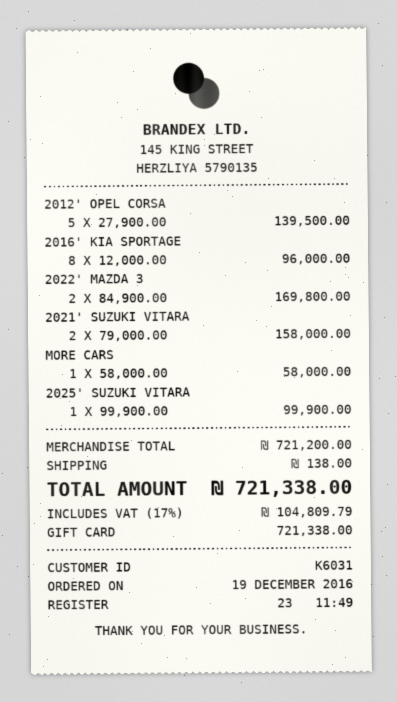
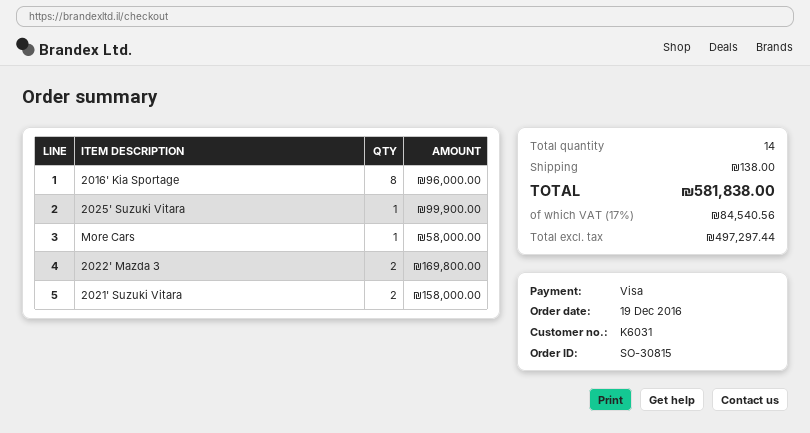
payment method: gift card -> Visa
2012' OPEL CORSA: 5 for 139500.00 -> none
tax: 17% = 104809.79 -> 17% = 84540.56
total: 721338.00 -> 581838.00

